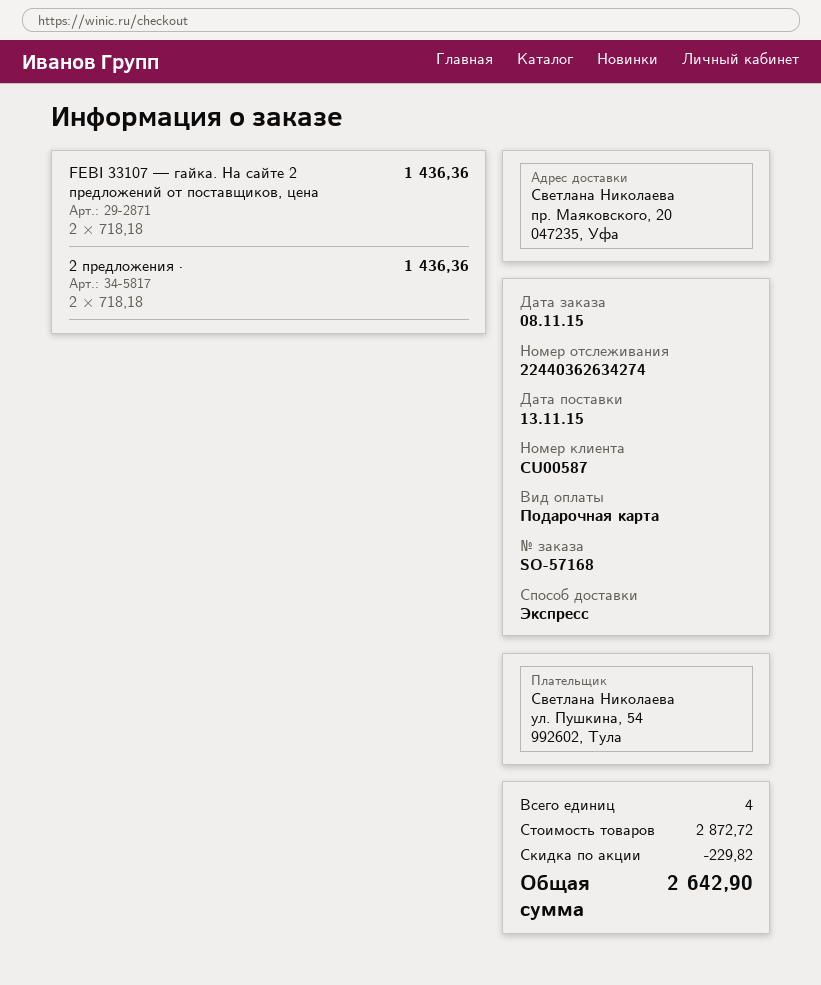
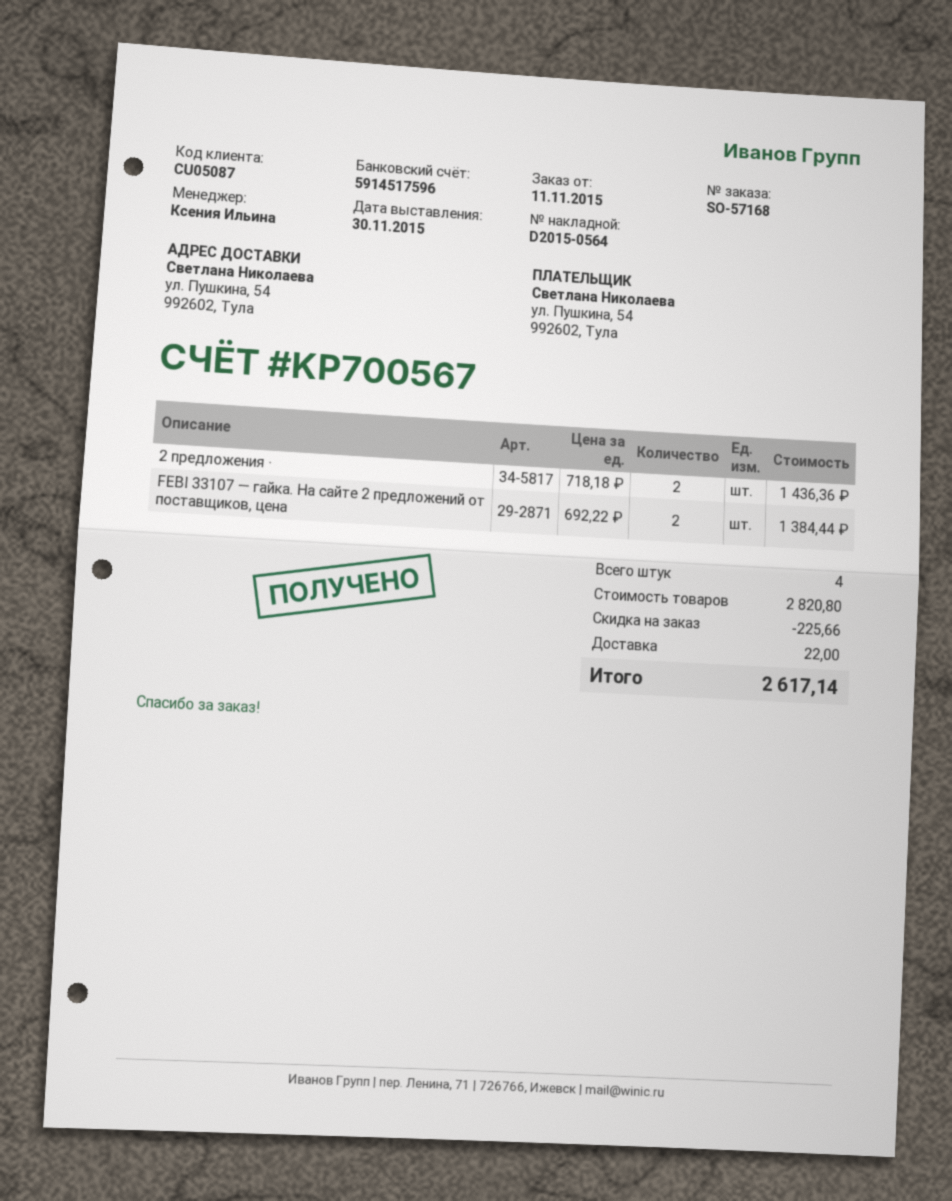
order date: 2015-11-08 -> 2015-11-11
customer number: CU00587 -> CU05087
ship to: пр. Маяковского, 20, 047235, Уфа -> ул. Пушкина, 54, 992602, Тула
FEBI 33107 — гайка. На сайте 2 предложений от поставщиков, цена: 2 x 718.18 = 1436.36 -> 2 x 692.22 = 1384.44
subtotal: 2872.72 -> 2820.80
discount: 229.82 -> 225.66
shipping: none -> 22.00
total: 2642.90 -> 2617.14

